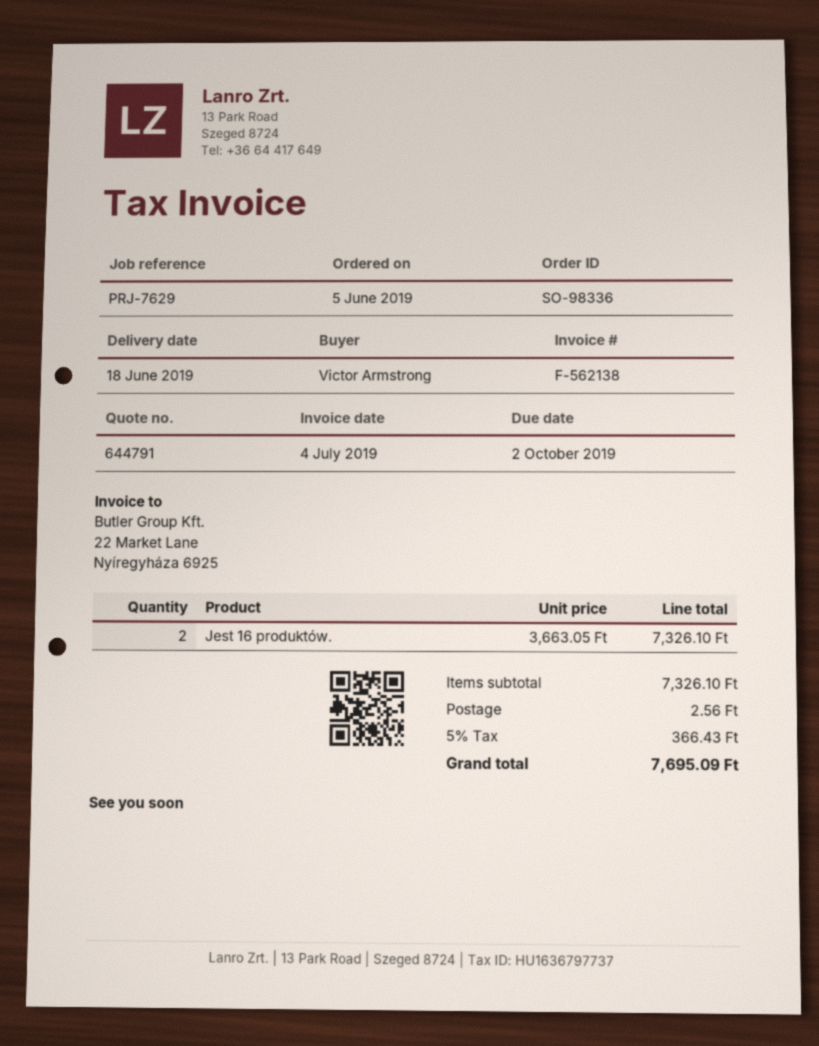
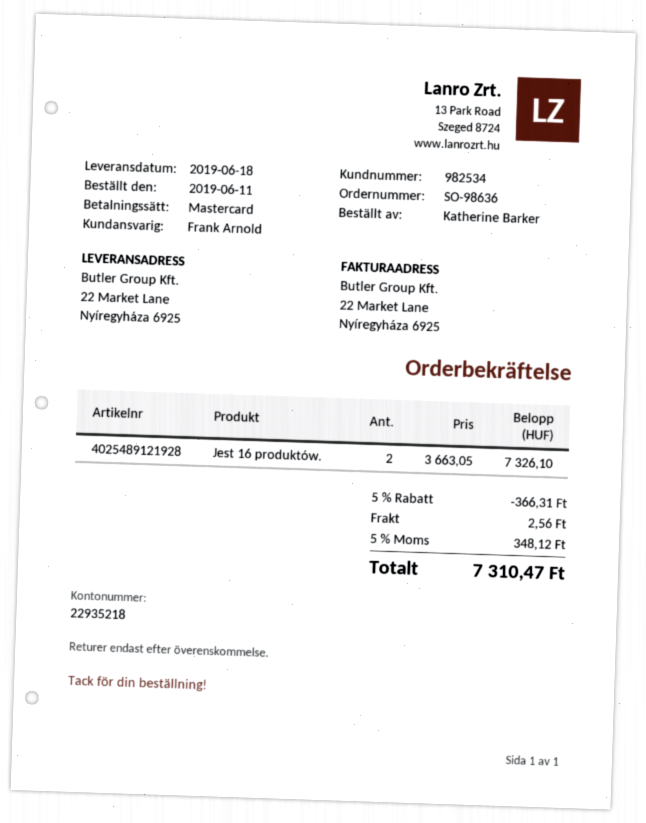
order number: SO-98336 -> SO-98636
order date: 2019-06-05 -> 2019-06-11
ordered by: Victor Armstrong -> Katherine Barker
discount: none -> 5% = 366.31
tax: 5% = 366.43 -> 5% = 348.12
total: 7695.09 -> 7310.47

